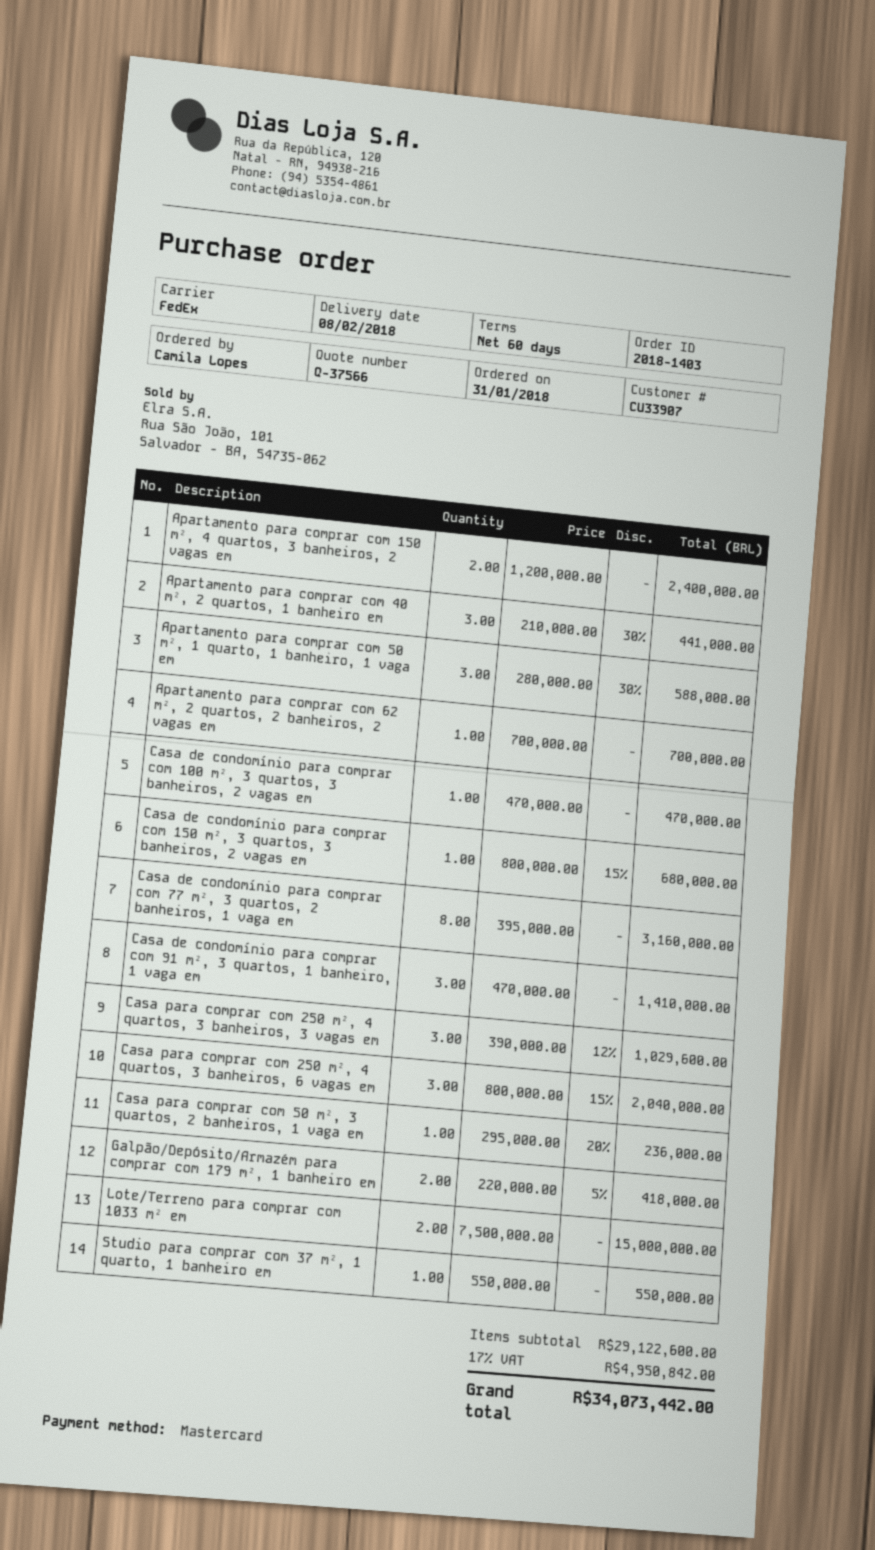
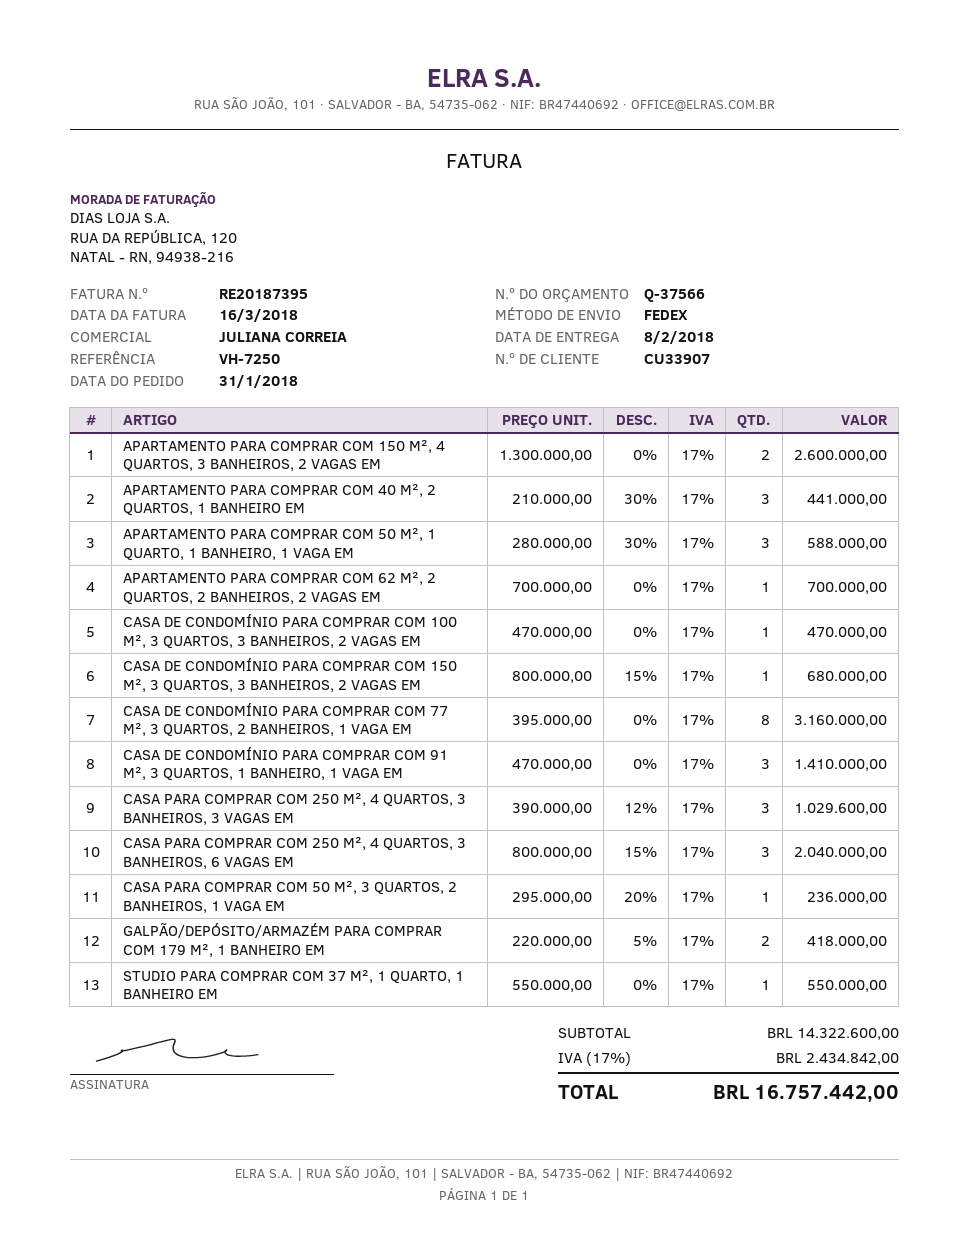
Apartamento para comprar com 150 m², 4 quartos, 3 banheiros, 2 vagas em: 2 x 1200000.00 = 2400000.00 -> 2 x 1300000.00 = 2600000.00
Lote/Terreno para comprar com 1033 m² em: 2 x 7500000.00 = 15000000.00 -> none
subtotal: 29122600.00 -> 14322600.00
tax: 17% = 4950842.00 -> 17% = 2434842.00
total: 34073442.00 -> 16757442.00

